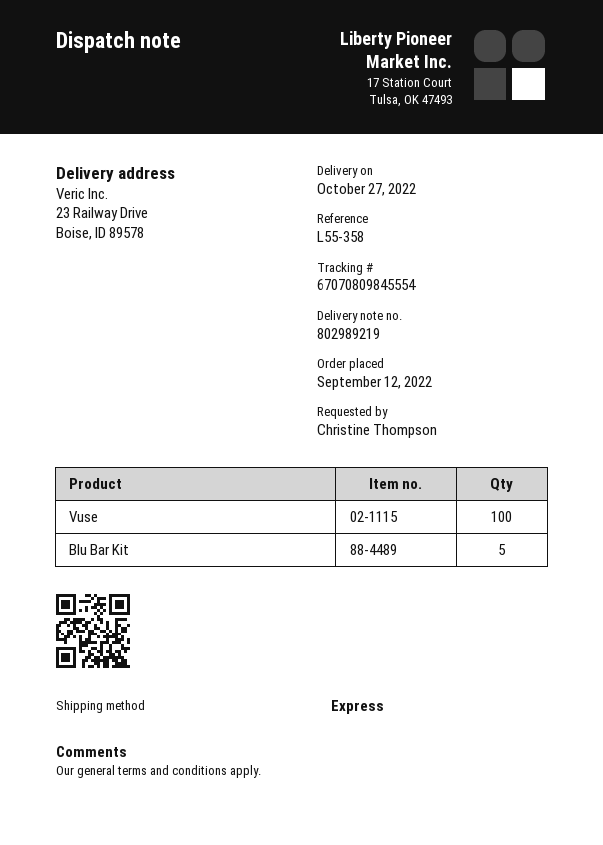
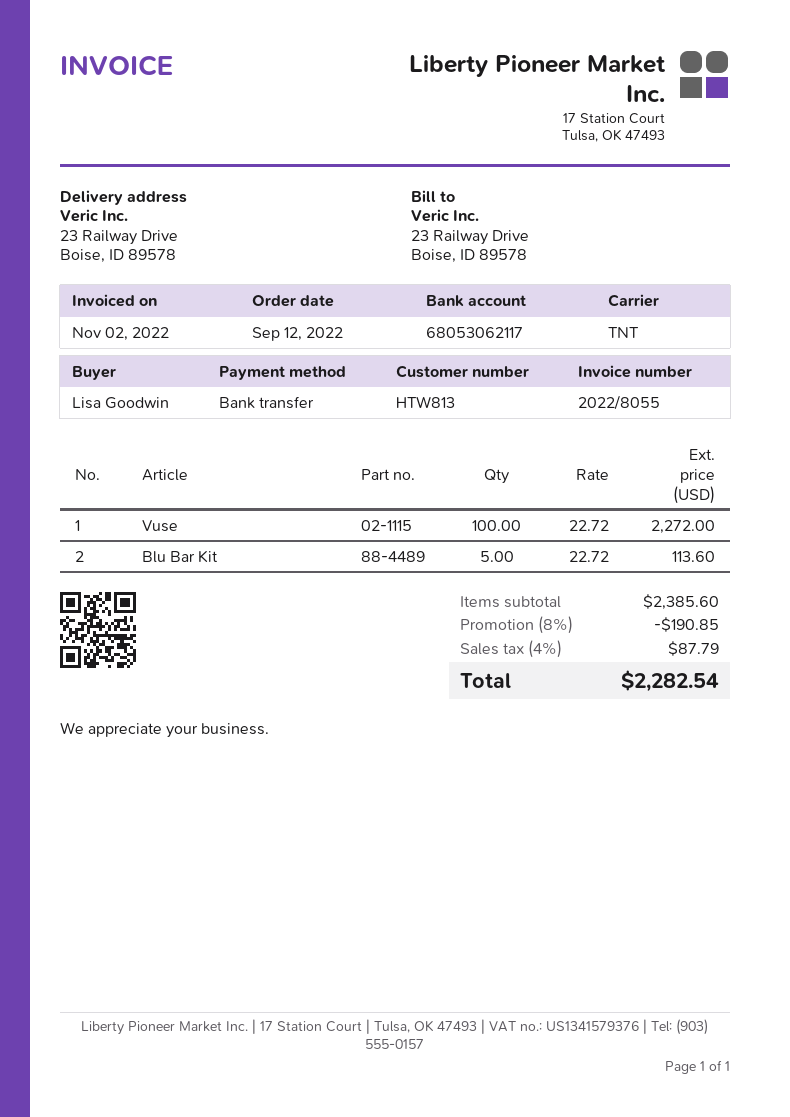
ordered by: Christine Thompson -> Lisa Goodwin
shipping method: express -> TNT

